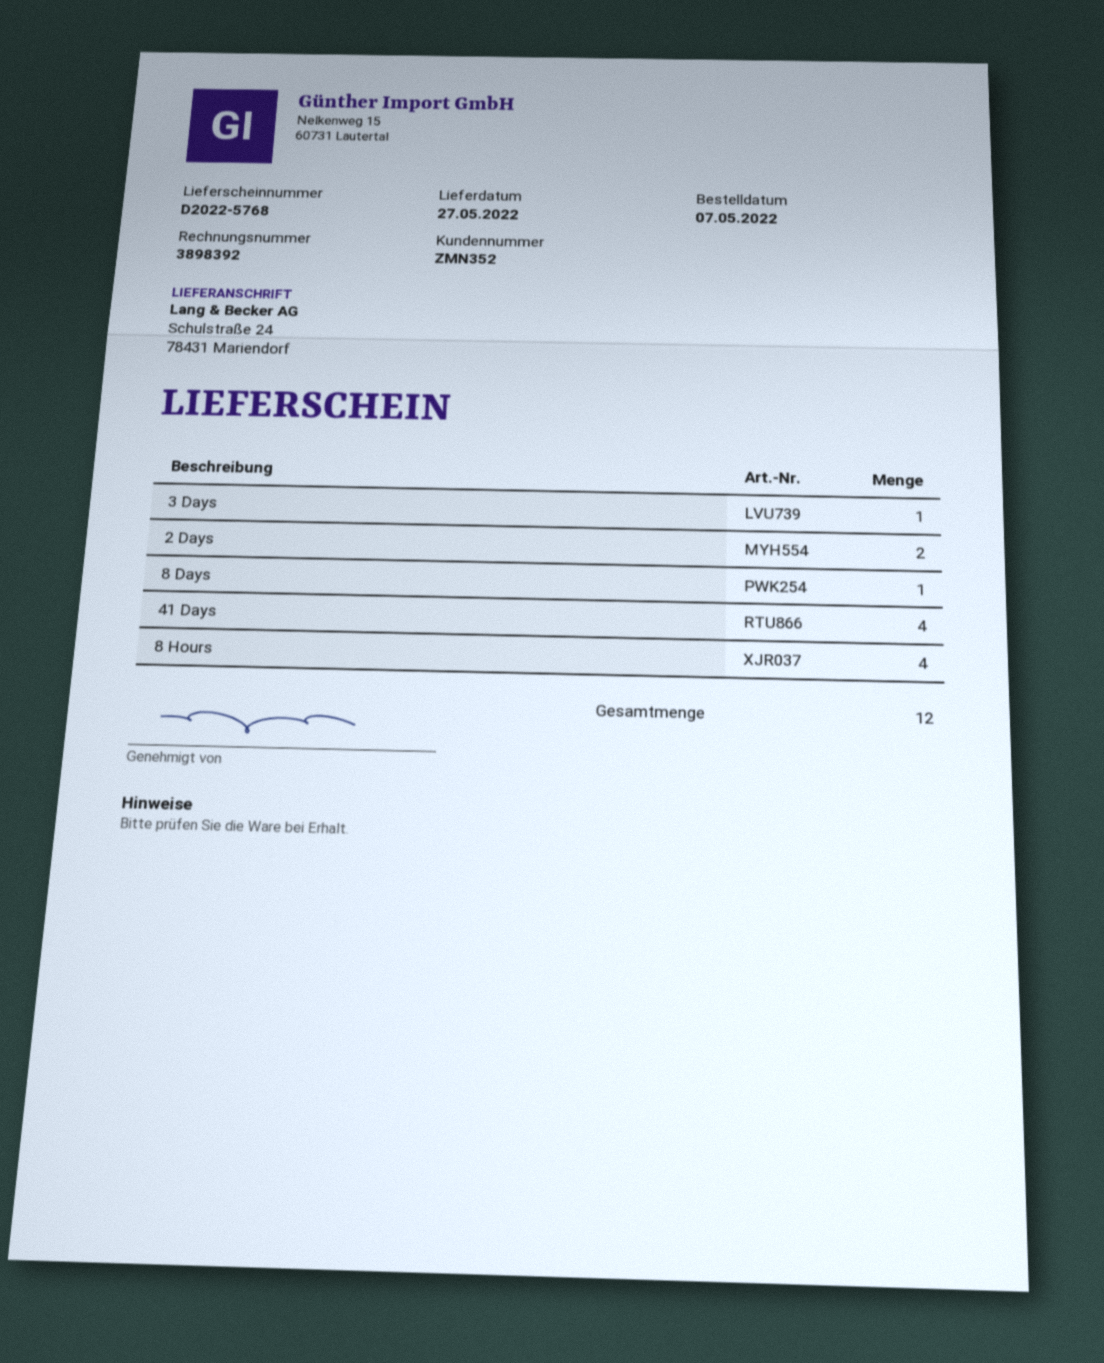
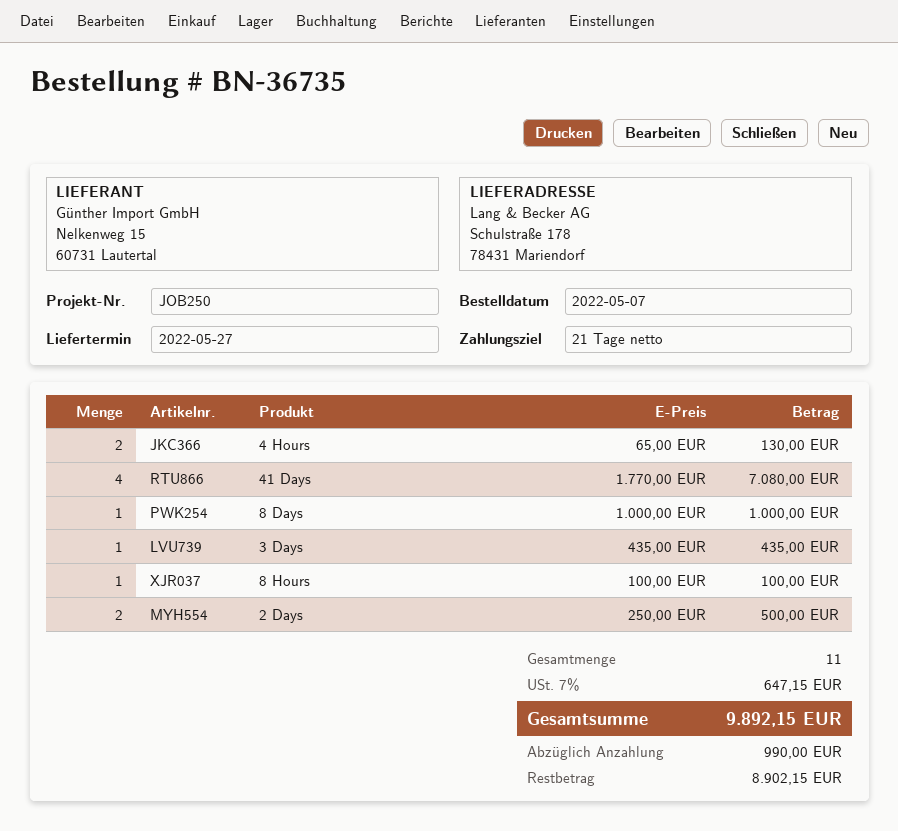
ship to: Schulstraße 24, 78431 Mariendorf -> Schulstraße 178, 78431 Mariendorf
8 Hours: 4 -> 1
4 Hours: none -> 2
total quantity: 12 -> 11

